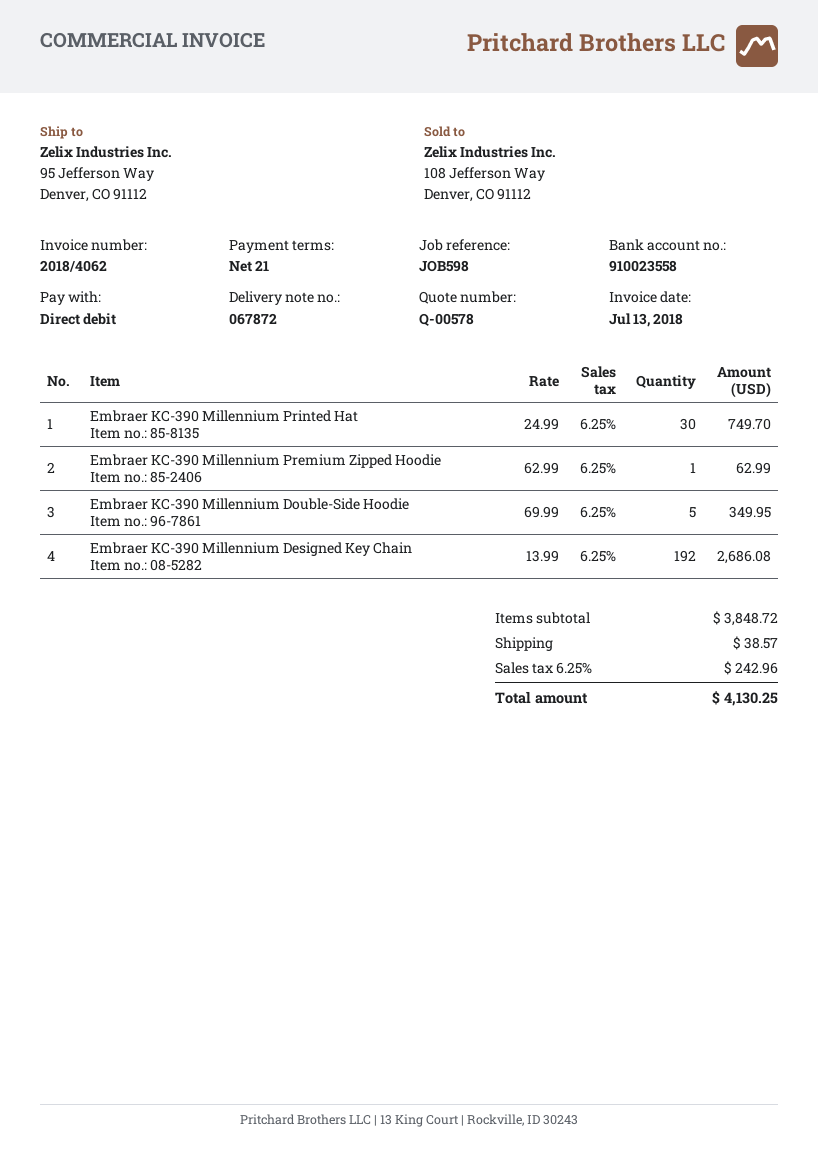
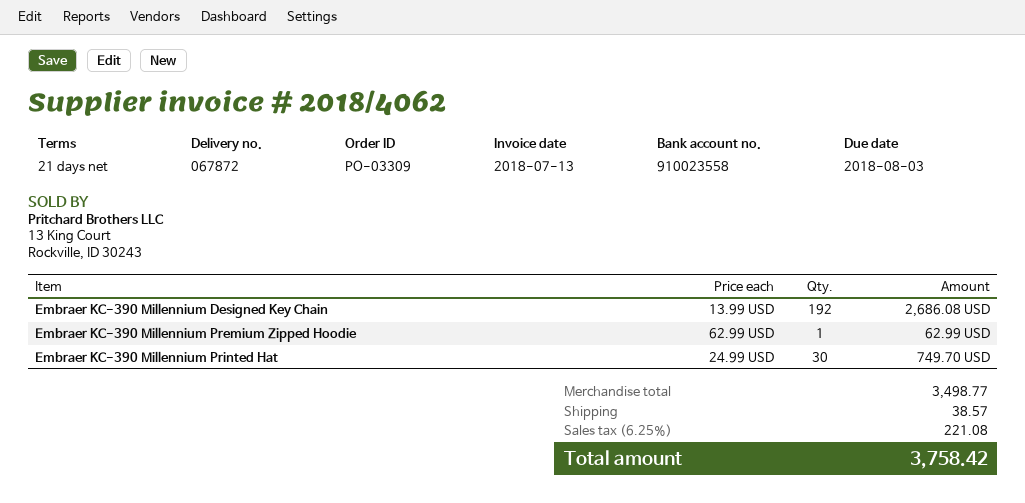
Embraer KC-390 Millennium Double-Side Hoodie: 5 x 69.99 = 349.95 -> none
subtotal: 3848.72 -> 3498.77
tax: 6.25% = 242.96 -> 6.25% = 221.08
total: 4130.25 -> 3758.42

